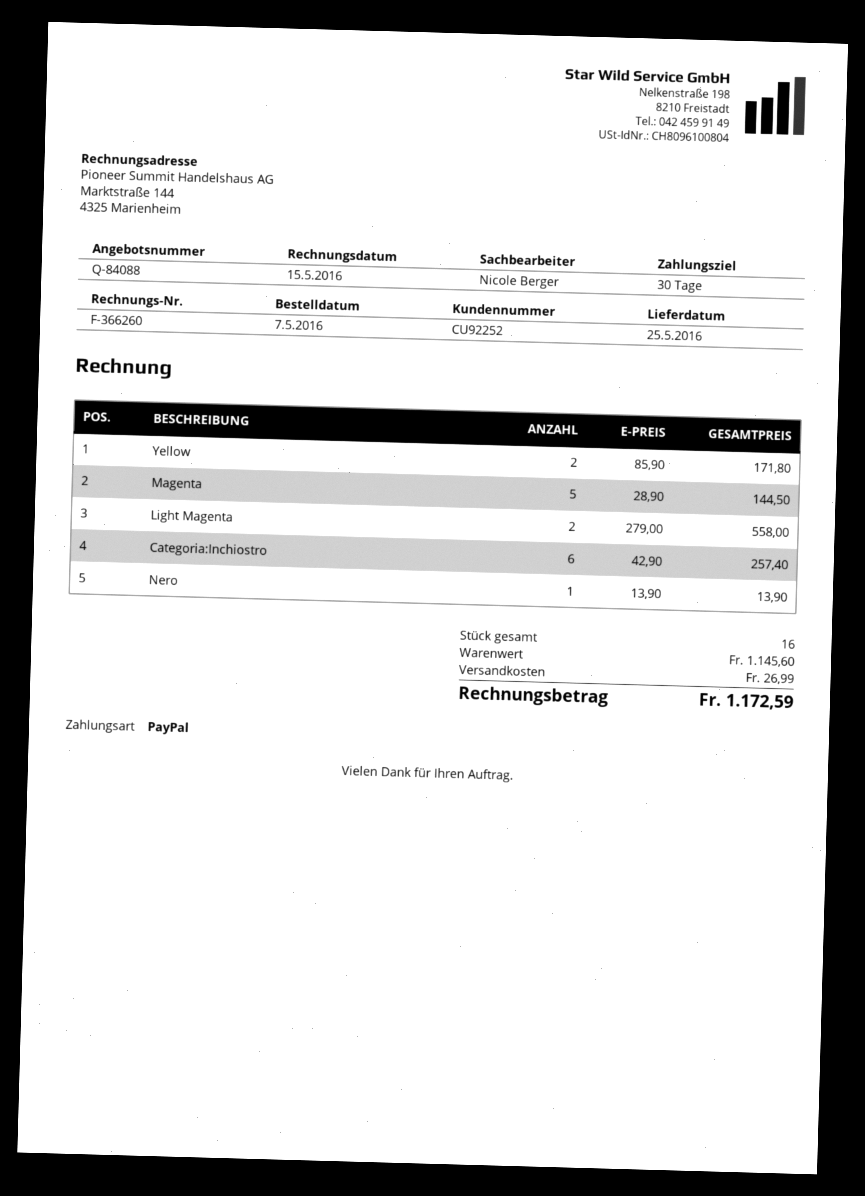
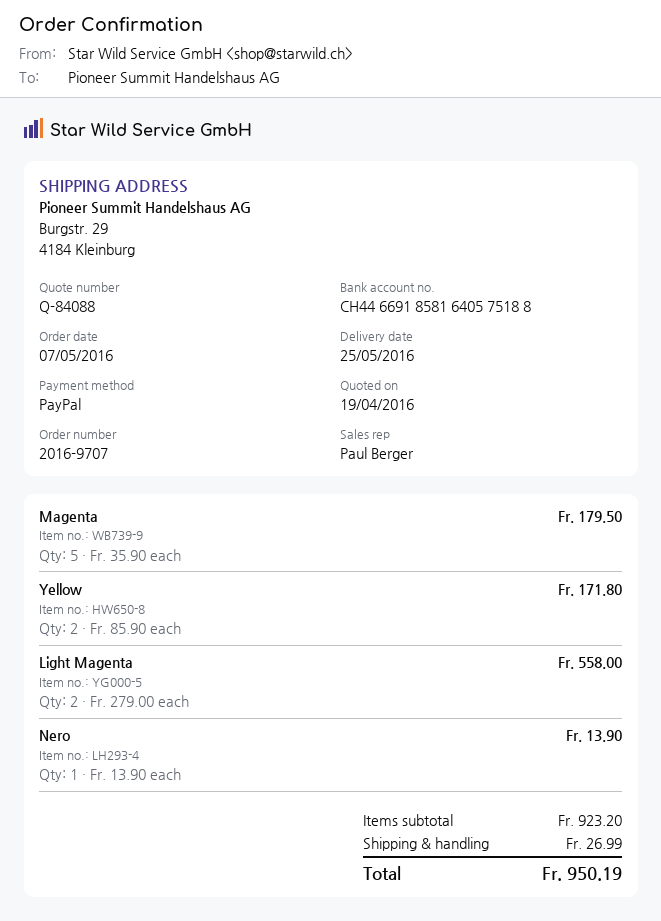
sales rep: Nicole Berger -> Paul Berger
Magenta: 5 x 28.90 = 144.50 -> 5 x 35.90 = 179.50
Categoria:Inchiostro: 6 x 42.90 = 257.40 -> none
subtotal: 1145.60 -> 923.20
total: 1172.59 -> 950.19

